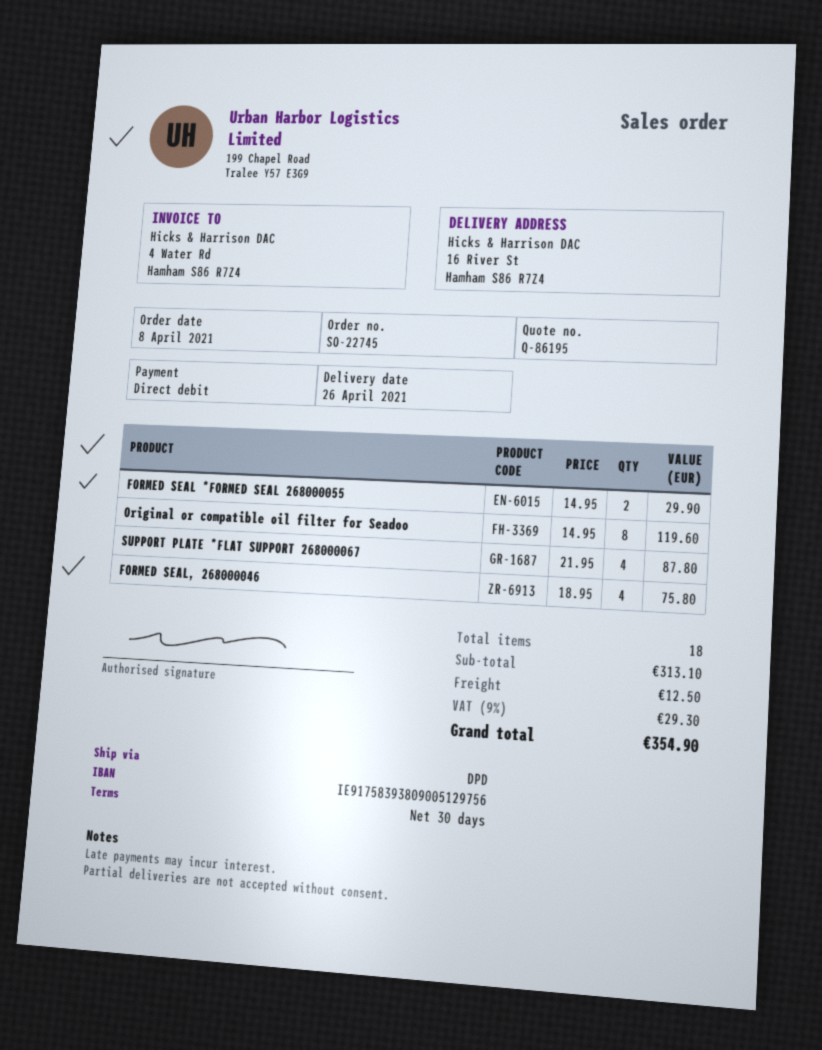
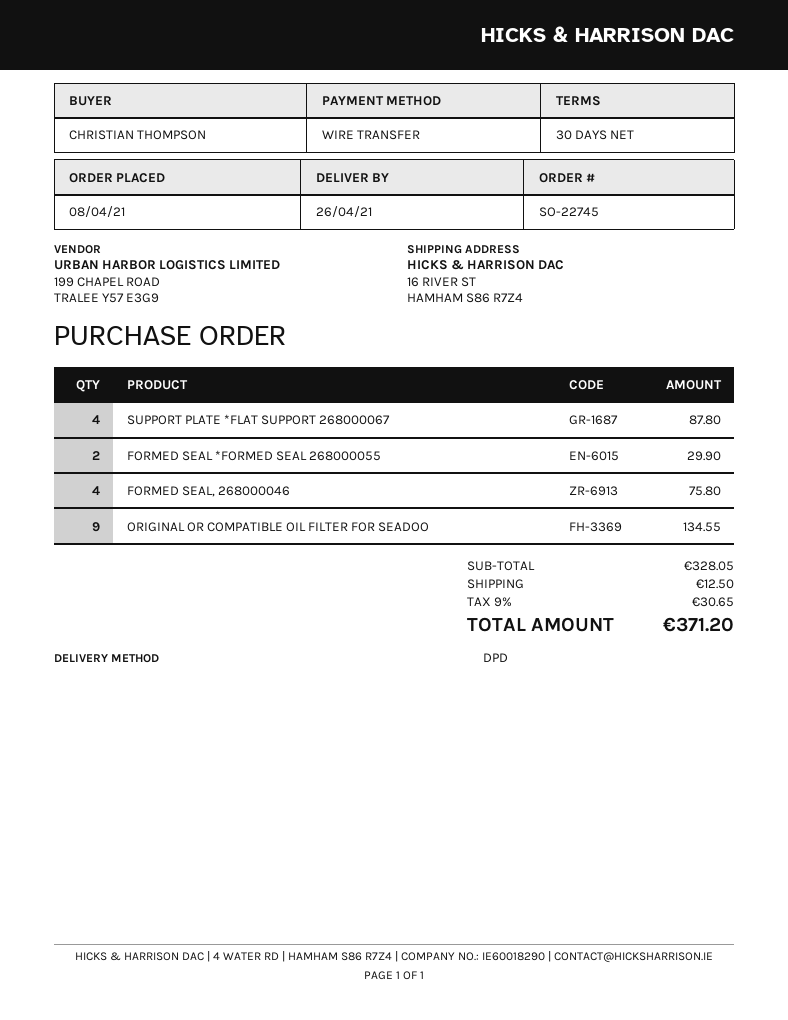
payment method: direct debit -> bank transfer
Original or compatible oil filter for Seadoo: 8 for 119.60 -> 9 for 134.55
subtotal: 313.10 -> 328.05
tax: 9% = 29.30 -> 9% = 30.65
total: 354.90 -> 371.20

